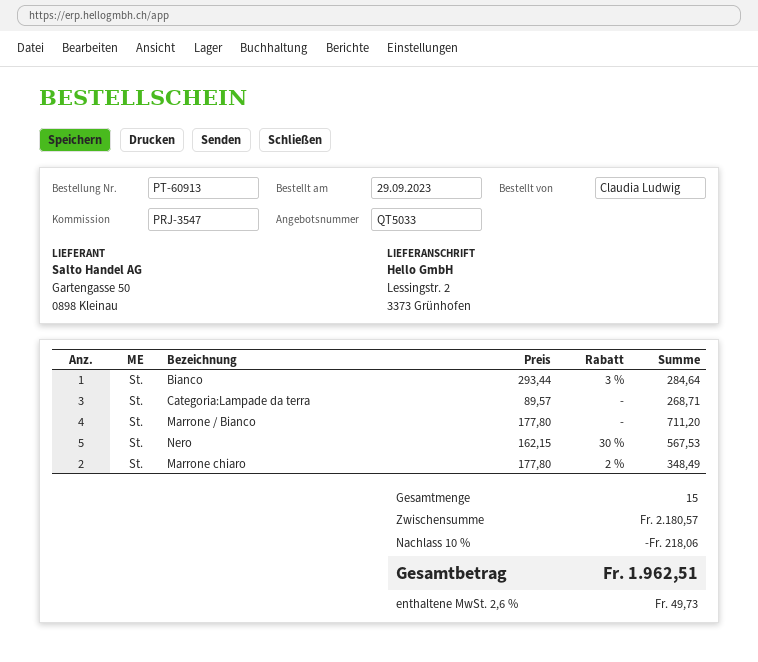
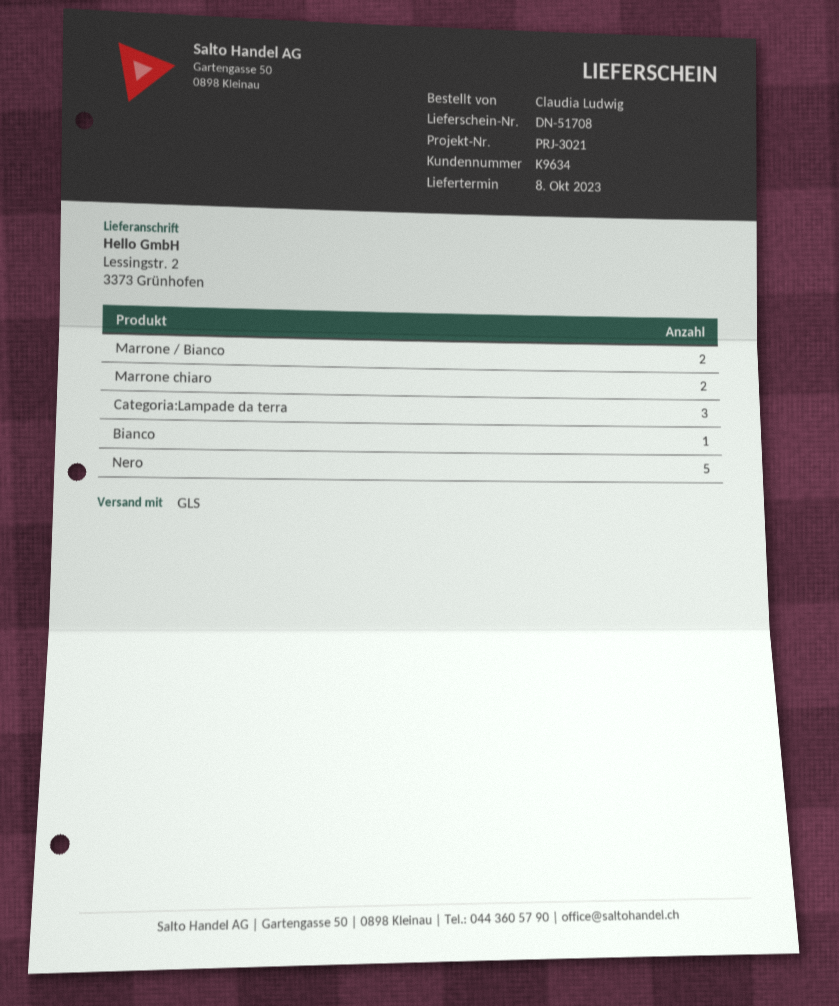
reference: PRJ-3547 -> PRJ-3021
Marrone / Bianco: 4 -> 2

